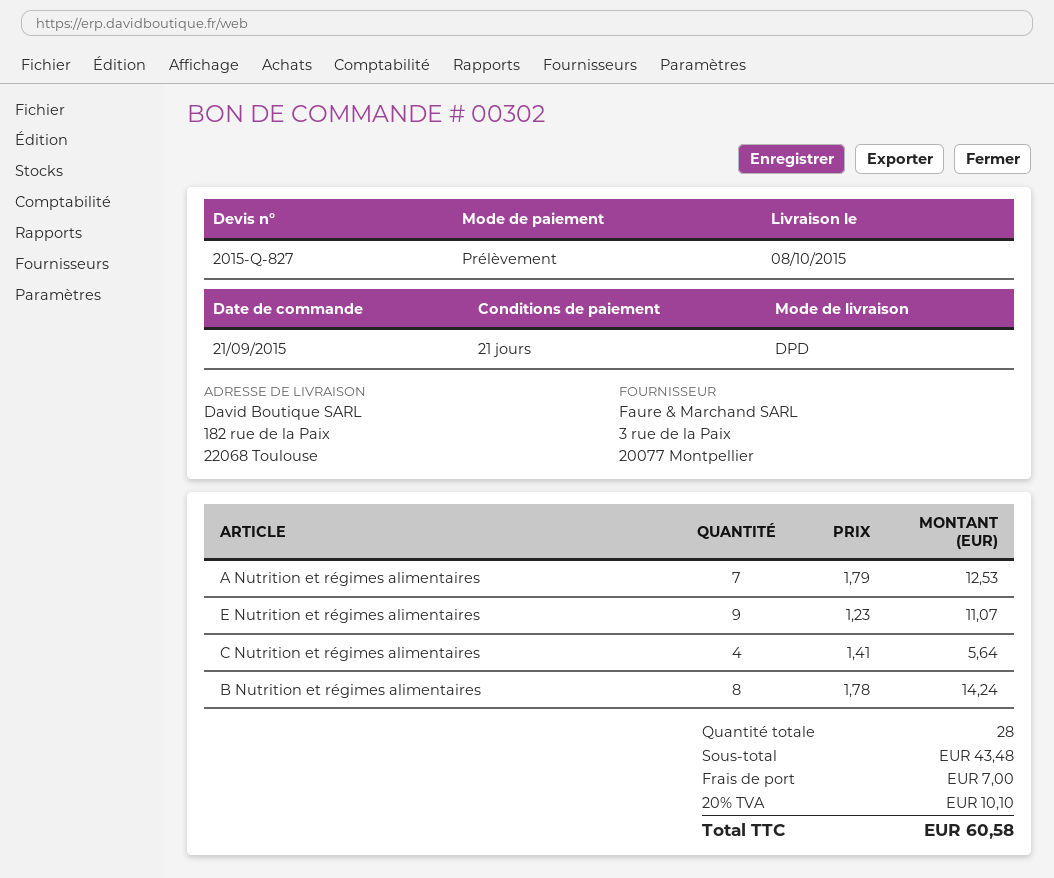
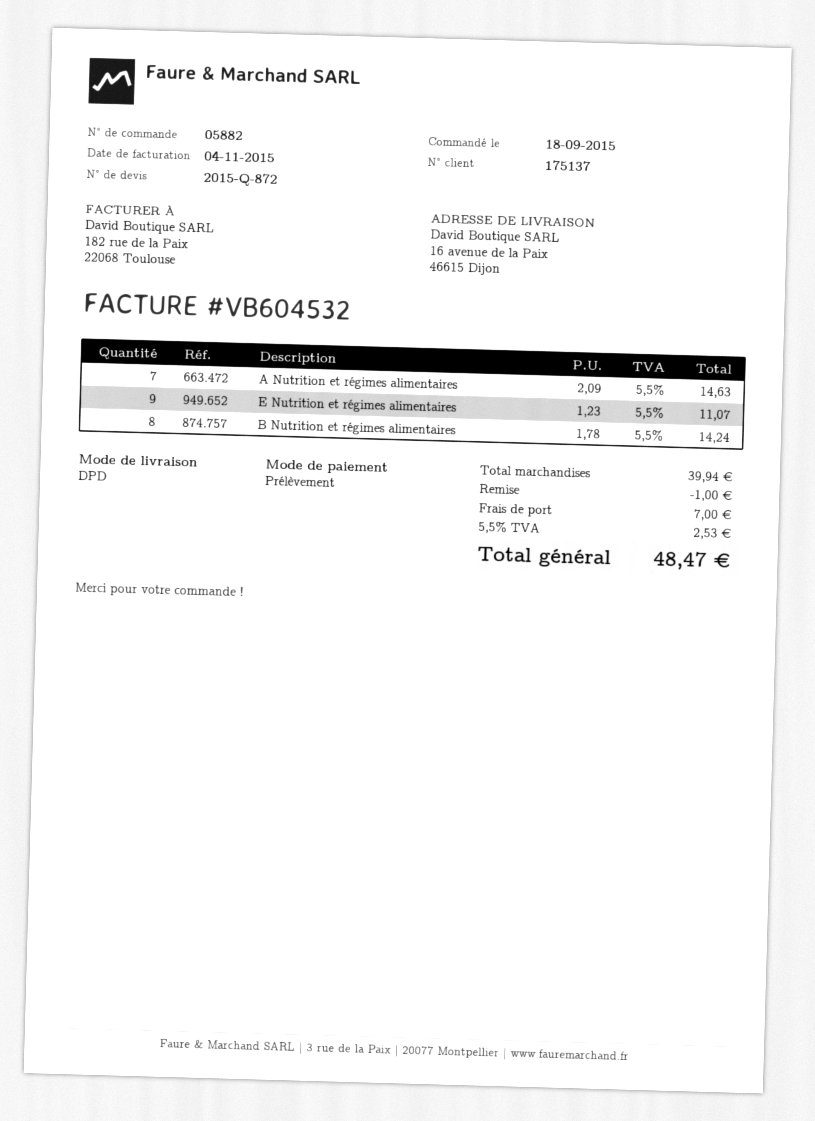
quote number: 2015-Q-827 -> 2015-Q-872
order number: 00302 -> 05882
order date: 2015-09-21 -> 2015-09-18
ship to: 182 rue de la Paix, 22068 Toulouse -> 16 avenue de la Paix, 46615 Dijon
A Nutrition et régimes alimentaires: 7 x 1.79 = 12.53 -> 7 x 2.09 = 14.63
C Nutrition et régimes alimentaires: 4 x 1.41 = 5.64 -> none
subtotal: 43.48 -> 39.94
discount: none -> 1.00
tax: 20% = 10.10 -> 5.5% = 2.53
total: 60.58 -> 48.47

